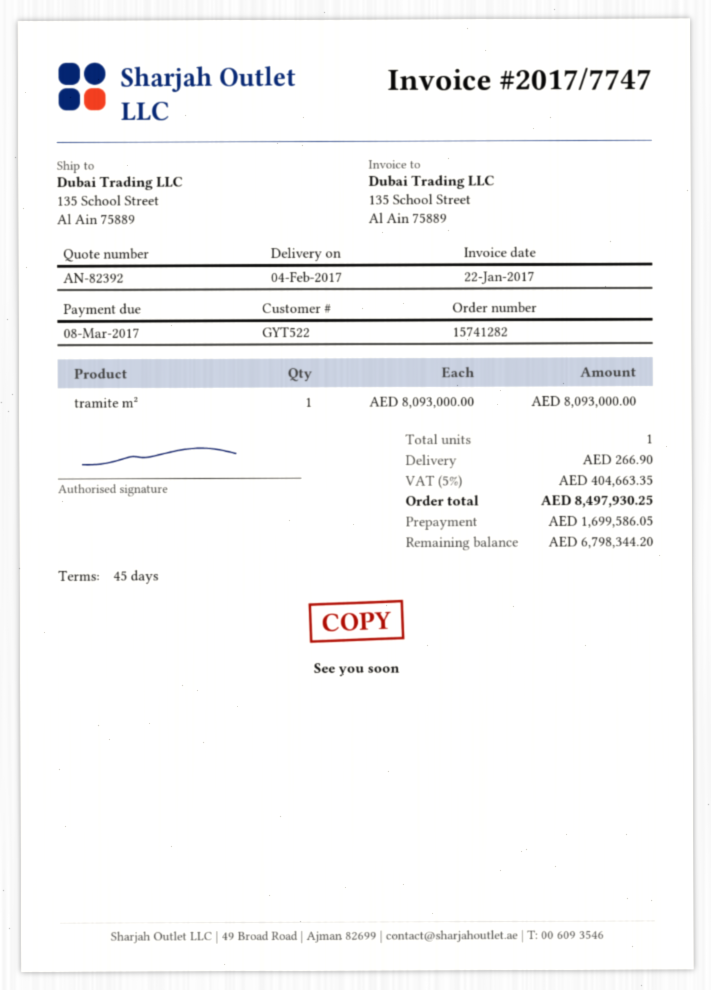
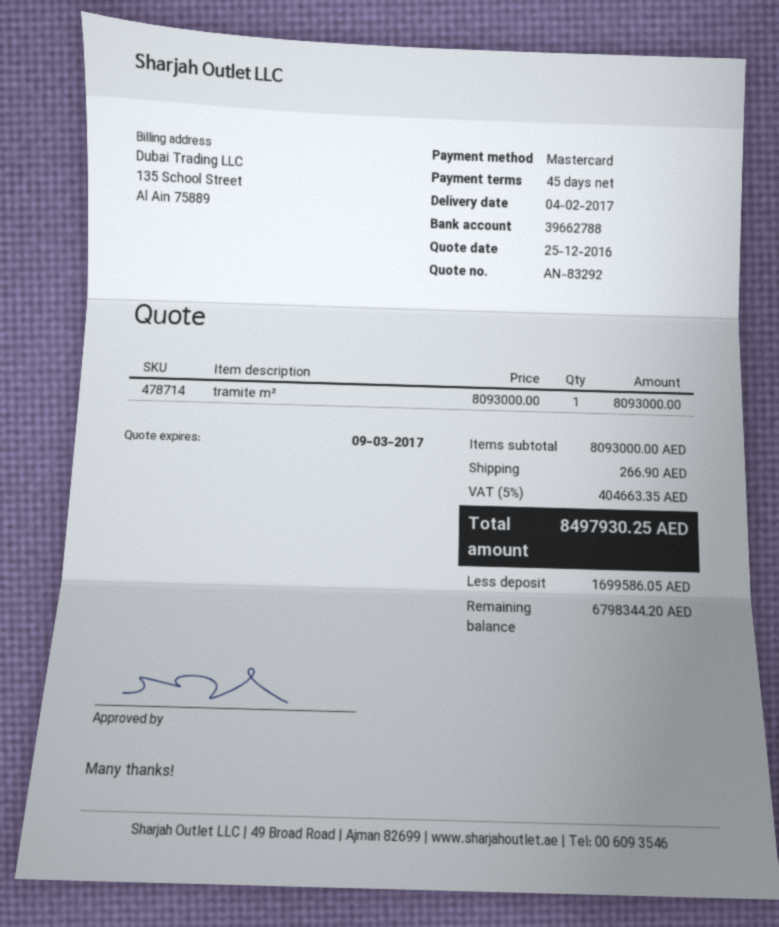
quote number: AN-82392 -> AN-83292

